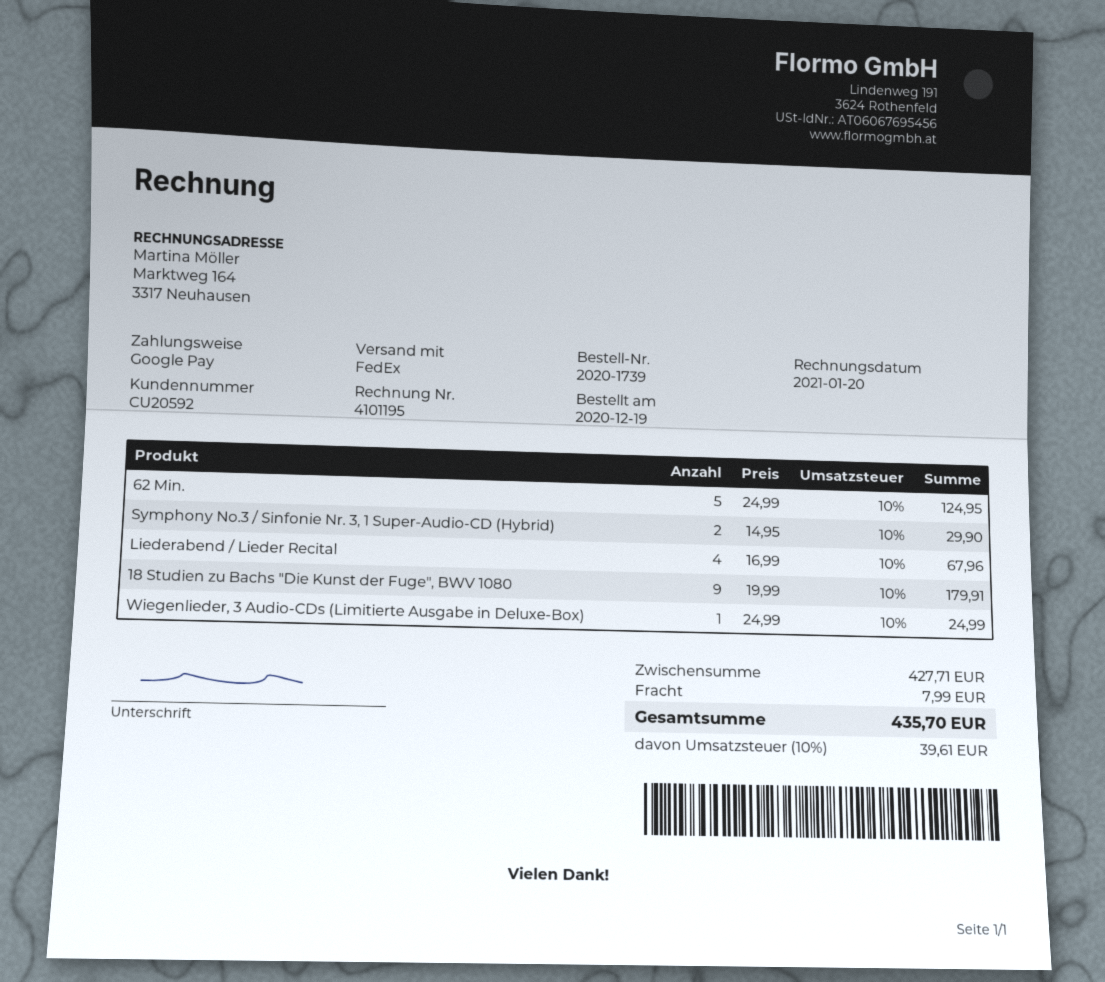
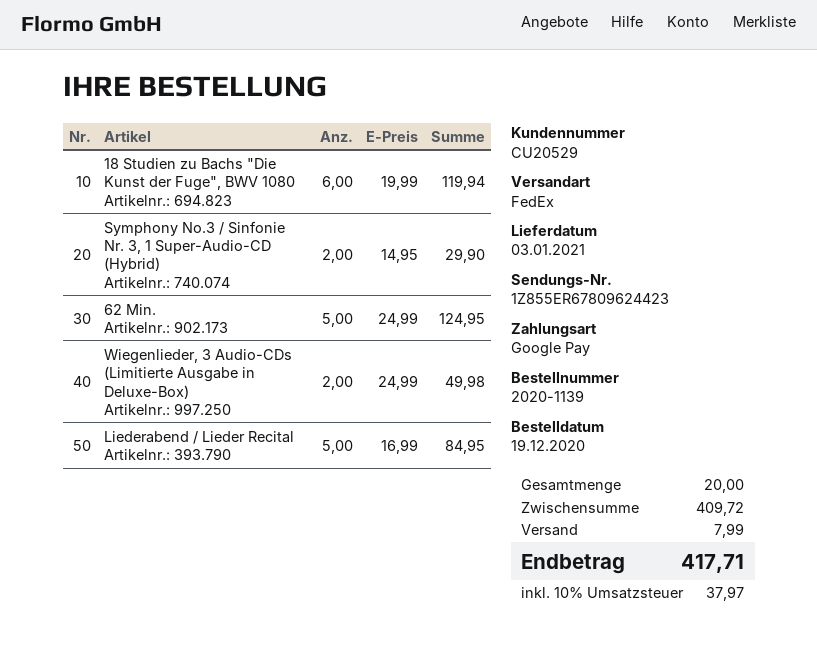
order number: 2020-1739 -> 2020-1139
customer number: CU20592 -> CU20529
Liederabend / Lieder Recital: 4 x 16.99 = 67.96 -> 5 x 16.99 = 84.95
18 Studien zu Bachs "Die Kunst der Fuge", BWV 1080: 9 x 19.99 = 179.91 -> 6 x 19.99 = 119.94
Wiegenlieder, 3 Audio-CDs (Limitierte Ausgabe in Deluxe-Box): 1 x 24.99 = 24.99 -> 2 x 24.99 = 49.98
subtotal: 427.71 -> 409.72
tax: 10% = 39.61 -> 10% = 37.97
total: 435.70 -> 417.71

